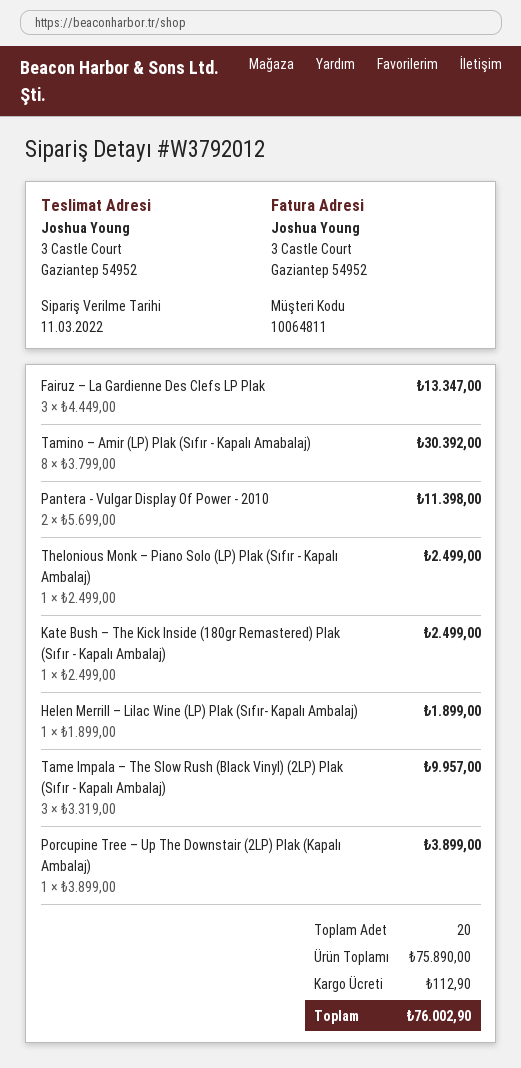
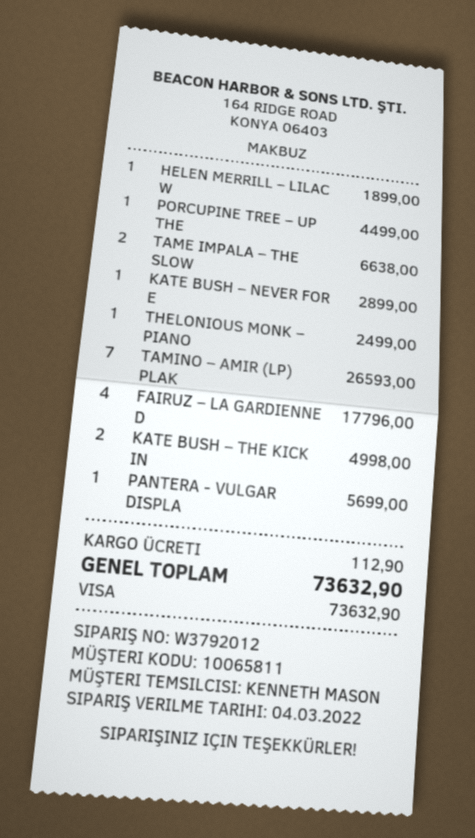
order date: 2022-03-11 -> 2022-03-04
customer number: 10064811 -> 10065811
Fairuz – La Gardienne Des Clefs LP Plak: 3 for 13347.00 -> 4 for 17796.00
Tamino – Amir (LP) Plak (Sıfır - Kapalı Amabalaj): 8 for 30392.00 -> 7 for 26593.00
Pantera - Vulgar Display Of Power - 2010: 2 for 11398.00 -> 1 for 5699.00
Kate Bush – The Kick Inside (180gr Remastered) Plak (Sıfır - Kapalı Ambalaj): 1 for 2499.00 -> 2 for 4998.00
Tame Impala – The Slow Rush (Black Vinyl) (2LP) Plak (Sıfır - Kapalı Ambalaj): 3 for 9957.00 -> 2 for 6638.00
Porcupine Tree – Up The Downstair (2LP) Plak (Kapalı Ambalaj): 1 for 3899.00 -> 1 for 4499.00
KATE BUSH – NEVER FOR E: none -> 1 for 2899.00
total: 76002.90 -> 73632.90

